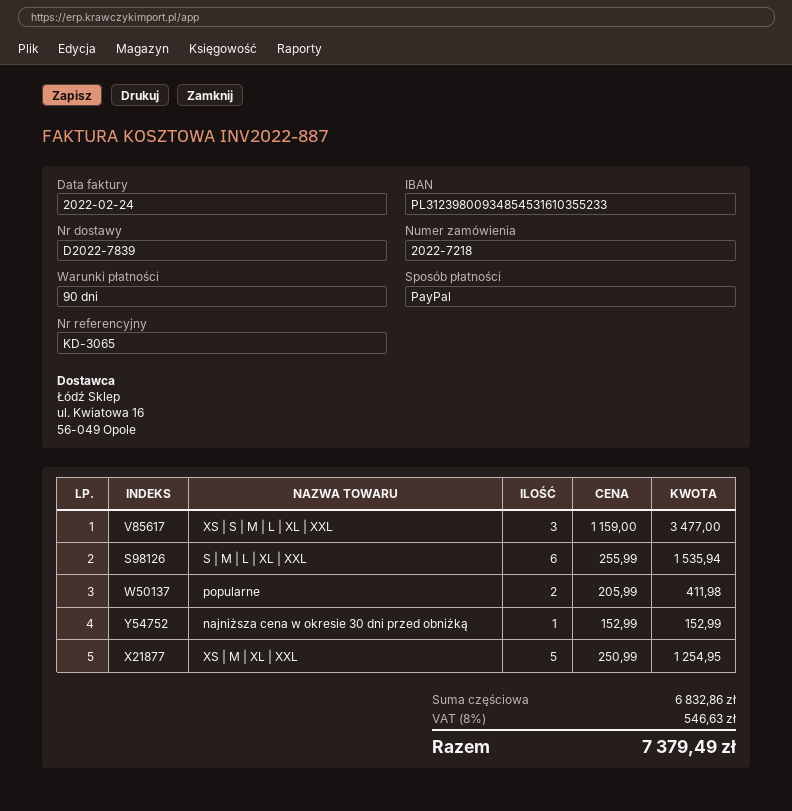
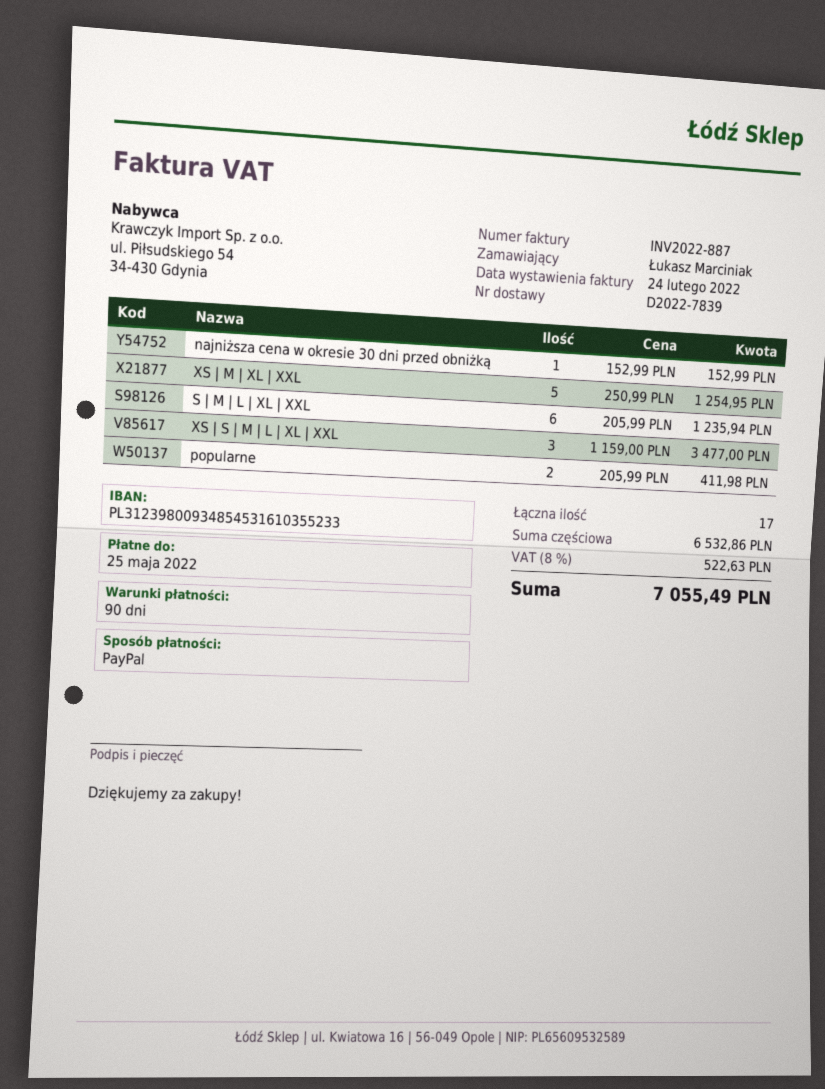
S | M | L | XL | XXL: 6 x 255.99 = 1535.94 -> 6 x 205.99 = 1235.94
subtotal: 6832.86 -> 6532.86
tax: 8% = 546.63 -> 8% = 522.63
total: 7379.49 -> 7055.49

